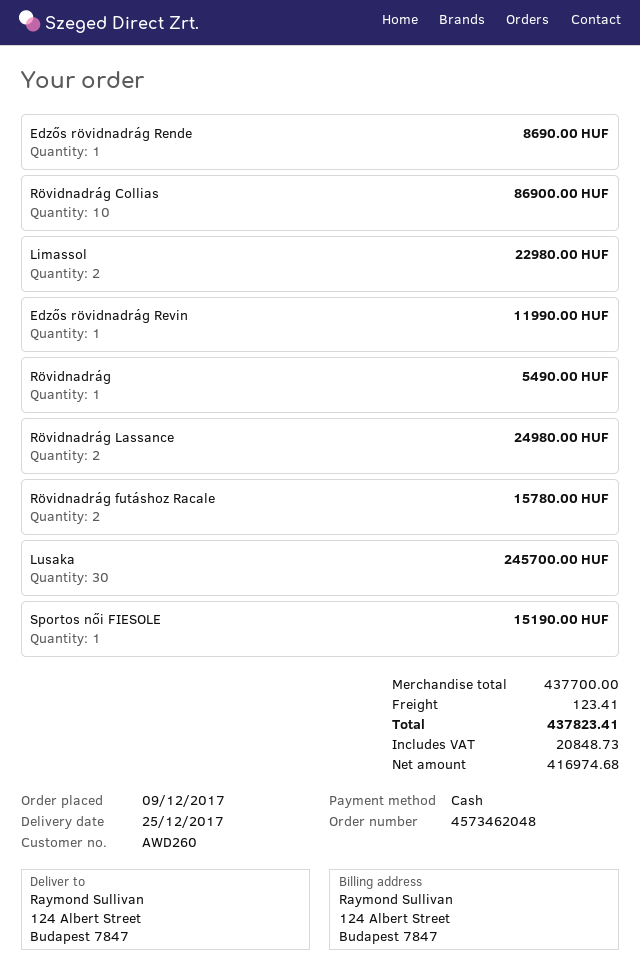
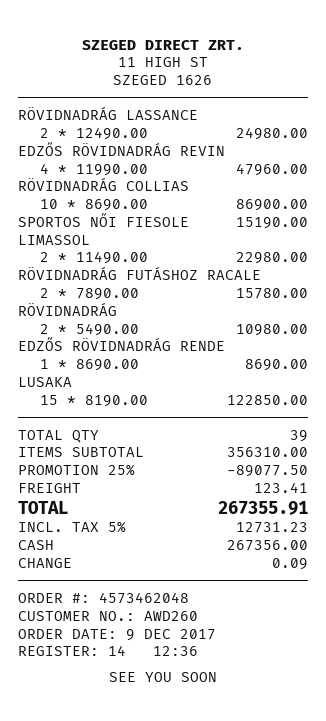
Edzős rövidnadrág Revin: 1 for 11990.00 -> 4 for 47960.00
Rövidnadrág: 1 for 5490.00 -> 2 for 10980.00
Lusaka: 30 for 245700.00 -> 15 for 122850.00
subtotal: 437700.00 -> 356310.00
discount: none -> 25% = 89077.50
tax: 20848.73 -> 12731.23
total: 437823.41 -> 267355.91

